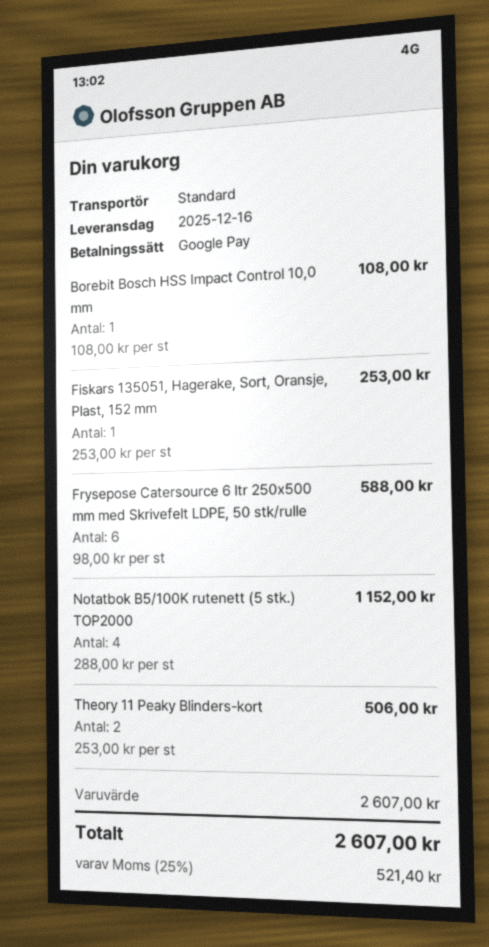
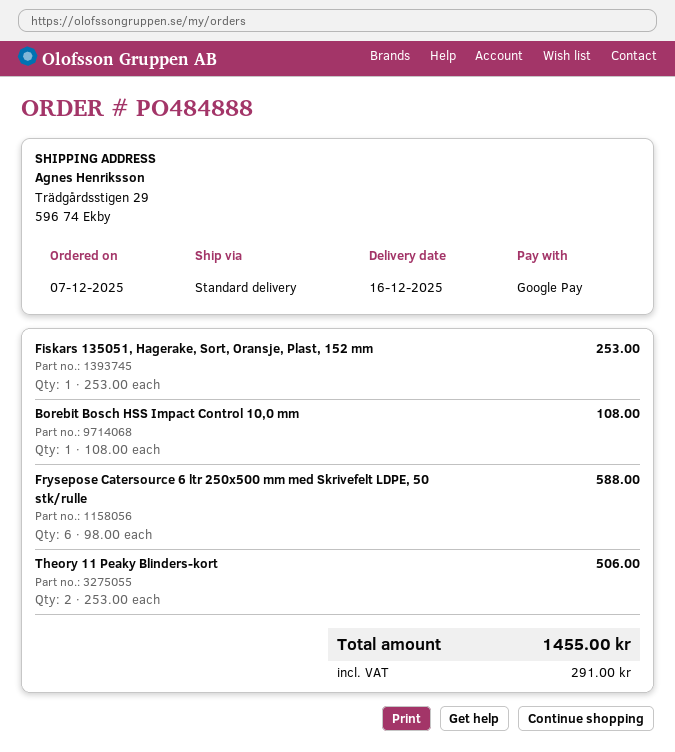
Notatbok B5/100K rutenett (5 stk.) TOP2000: 4 x 288.00 = 1152.00 -> none
tax: 521.40 -> 291.00
total: 2607.00 -> 1455.00

